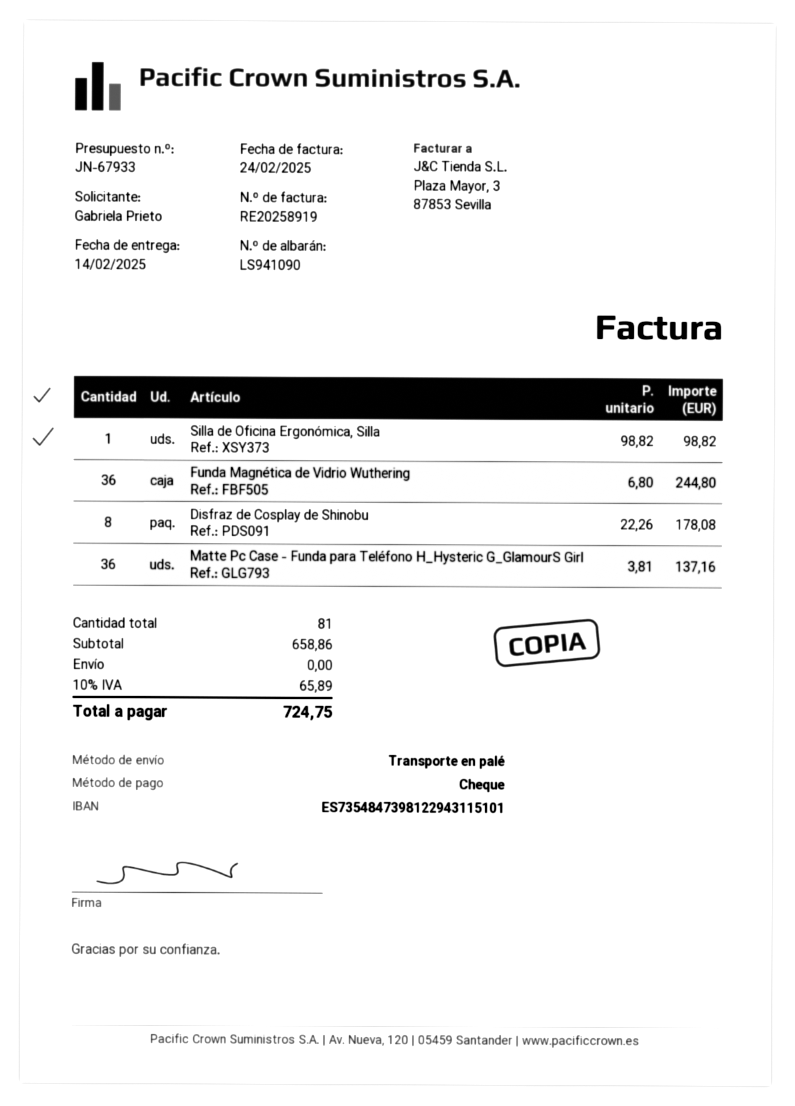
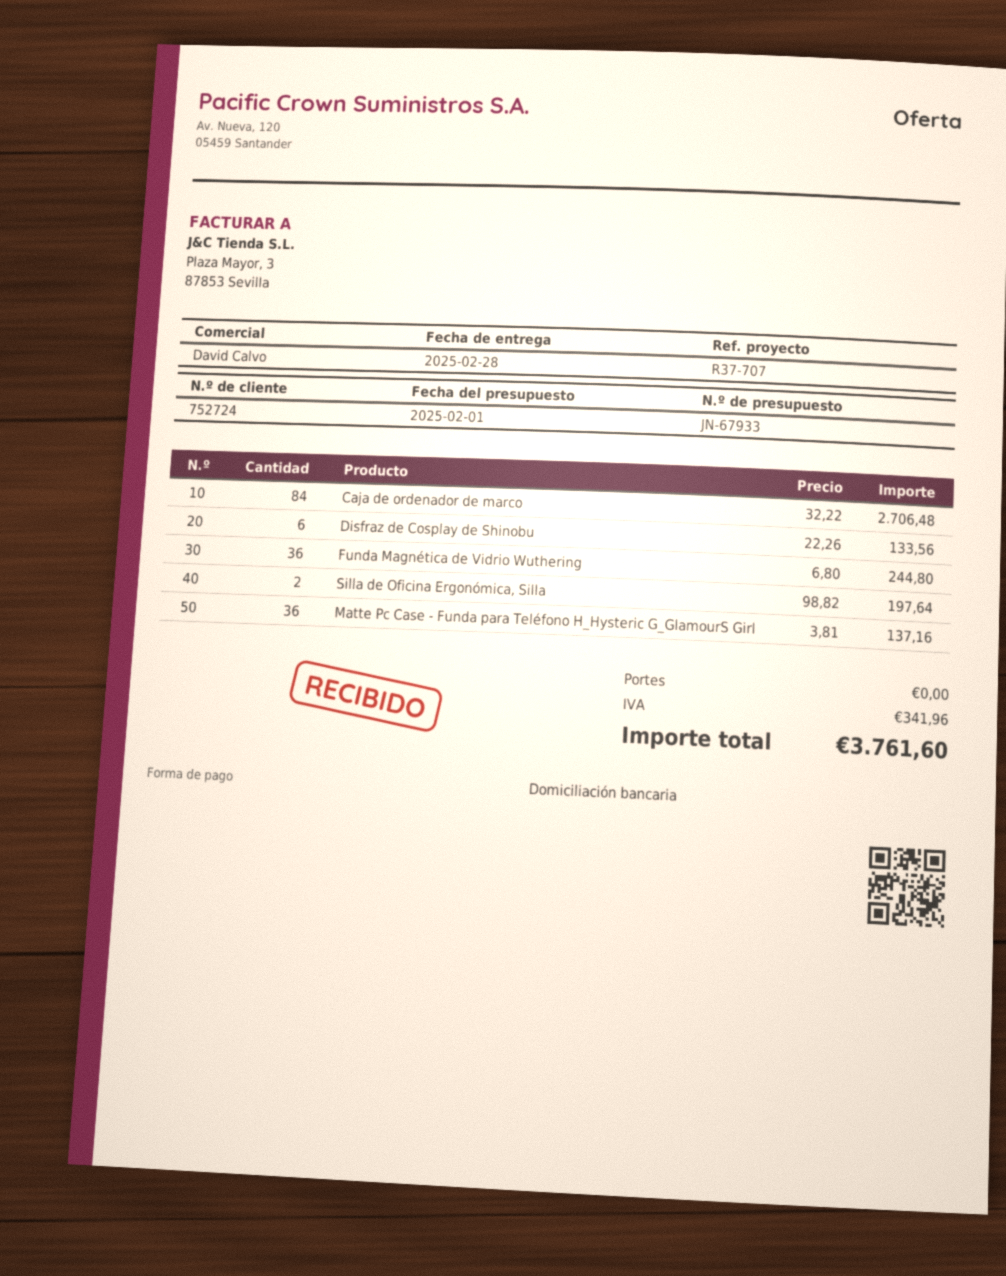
delivery date: 2025-02-14 -> 2025-02-28
payment method: cheque -> direct debit
Silla de Oficina Ergonómica, Silla: 1 x 98.82 = 98.82 -> 2 x 98.82 = 197.64
Disfraz de Cosplay de Shinobu: 8 x 22.26 = 178.08 -> 6 x 22.26 = 133.56
Caja de ordenador de marco: none -> 84 x 32.22 = 2706.48
tax: 65.89 -> 341.96
total: 724.75 -> 3761.60

